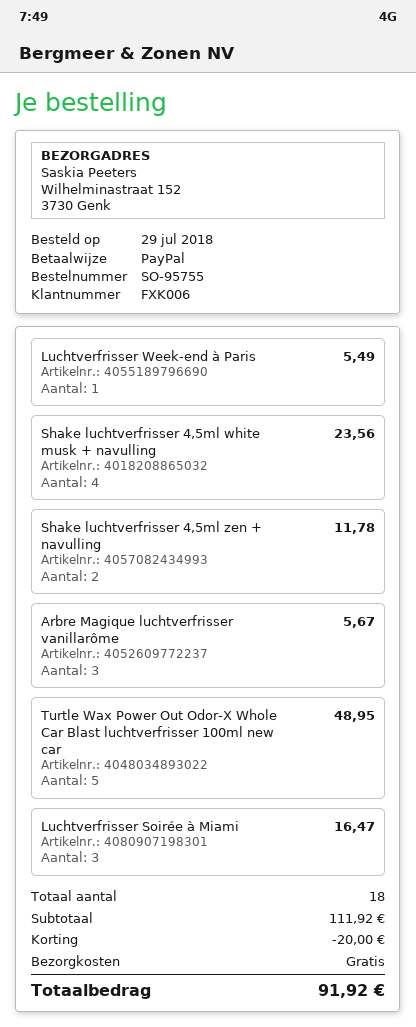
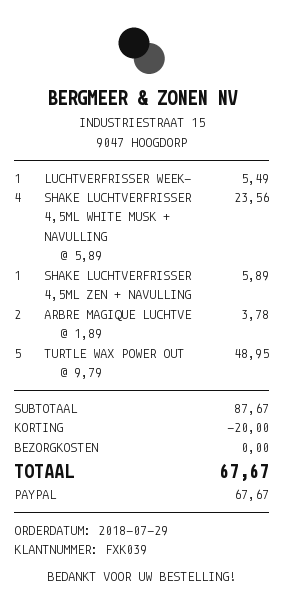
customer number: FXK006 -> FXK039
Shake luchtverfrisser 4,5ml zen + navulling: 2 for 11.78 -> 1 for 5.89
Arbre Magique luchtverfrisser vanillarôme: 3 for 5.67 -> 2 for 3.78
Luchtverfrisser Soirée à Miami: 3 for 16.47 -> none
subtotal: 111.92 -> 87.67
total: 91.92 -> 67.67

